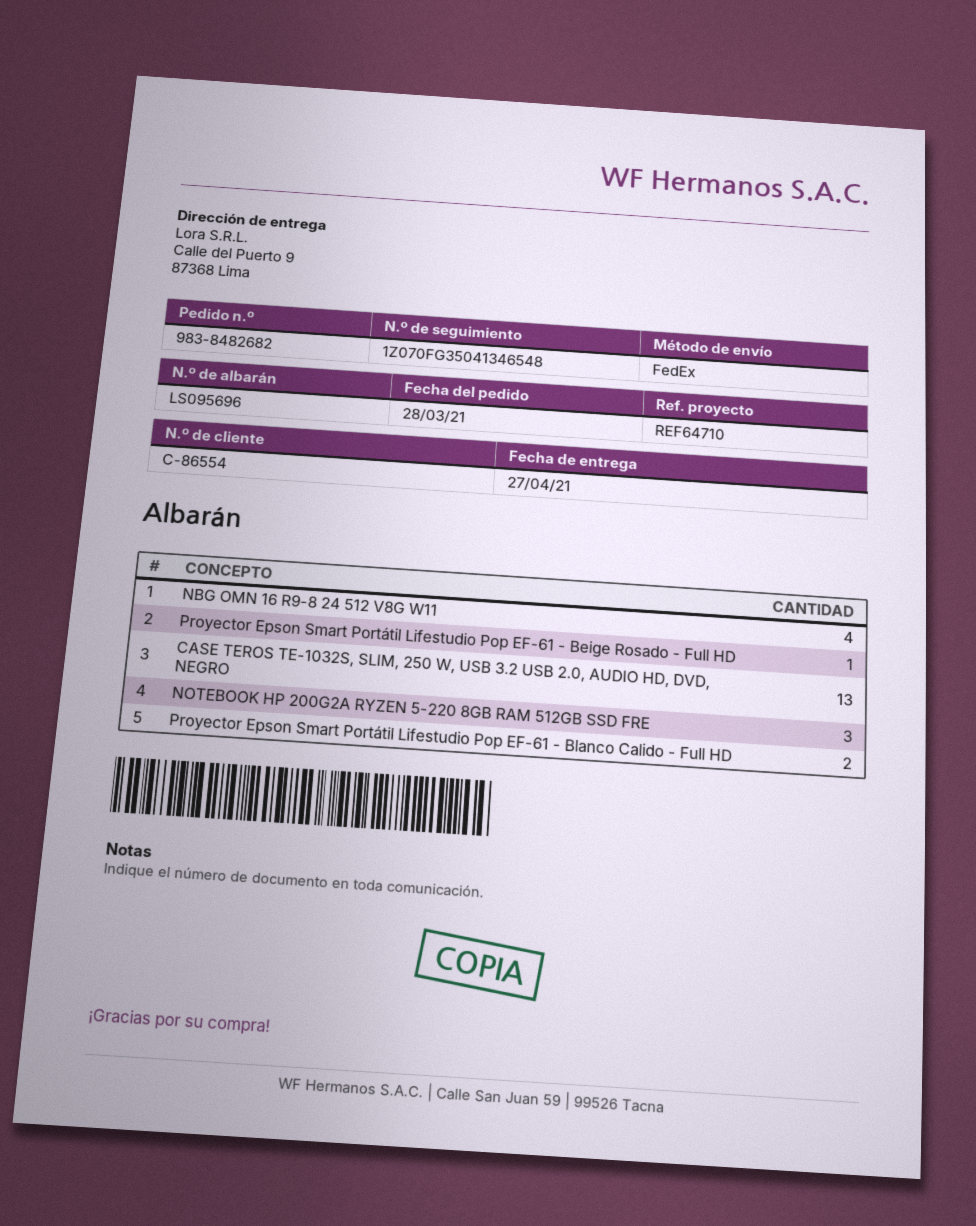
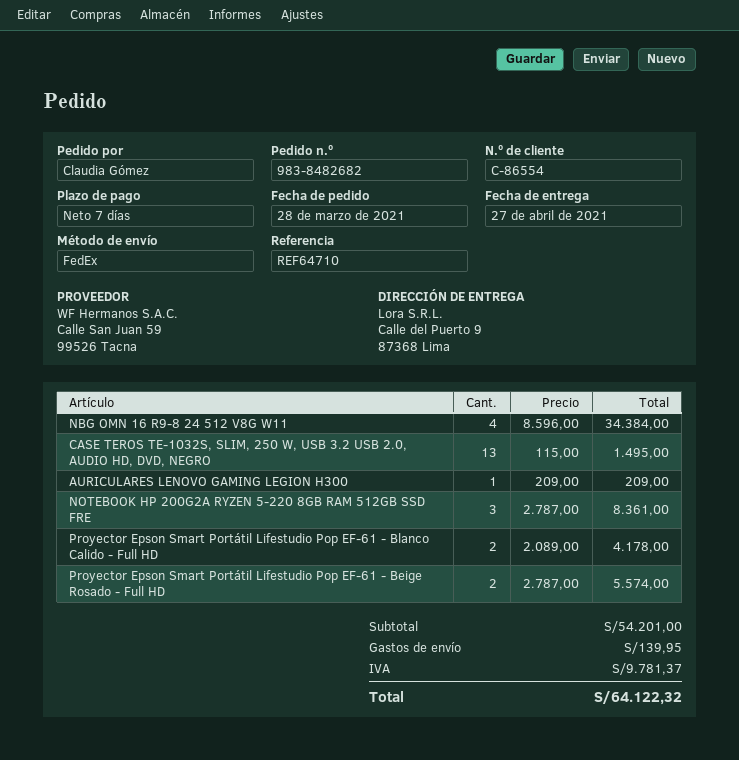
Proyector Epson Smart Portátil Lifestudio Pop EF-61 - Beige Rosado - Full HD: 1 -> 2
AURICULARES LENOVO GAMING LEGION H300: none -> 1

